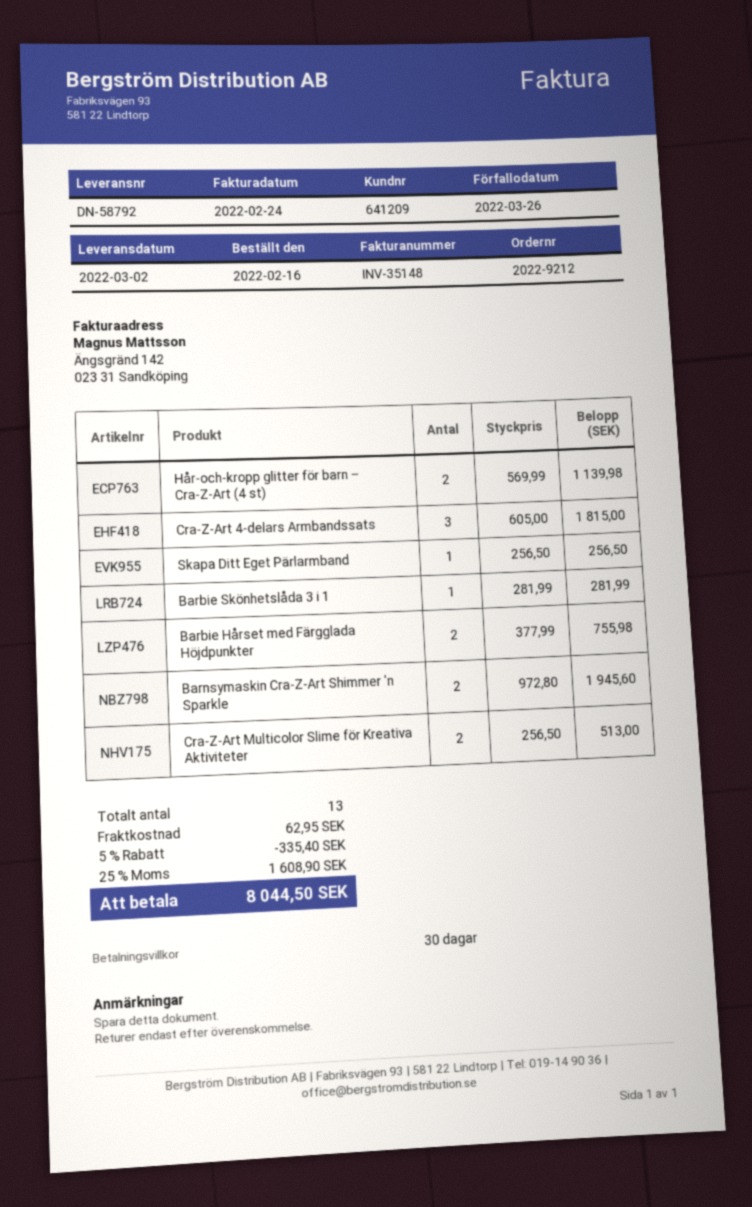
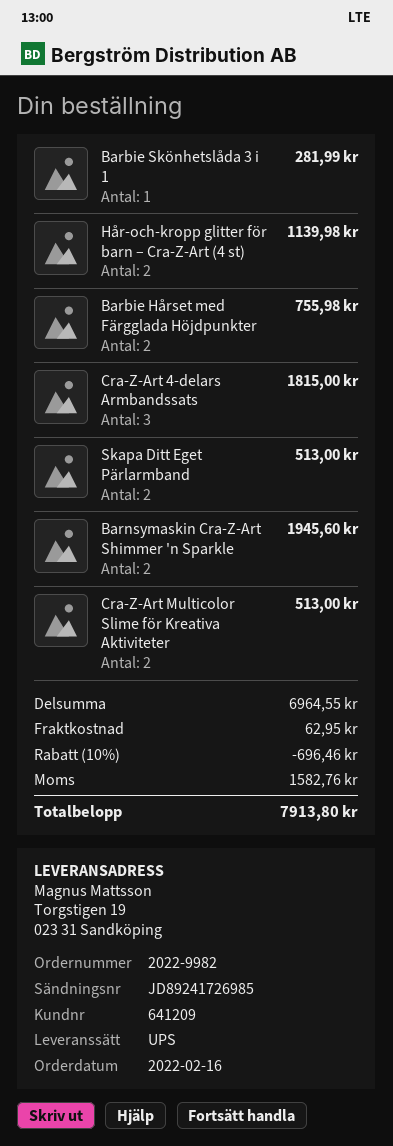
order number: 2022-9212 -> 2022-9982
Skapa Ditt Eget Pärlarmband: 1 for 256.50 -> 2 for 513.00
discount: 5% = 335.40 -> 10% = 696.46
tax: 1608.90 -> 1582.76
total: 8044.50 -> 7913.80

